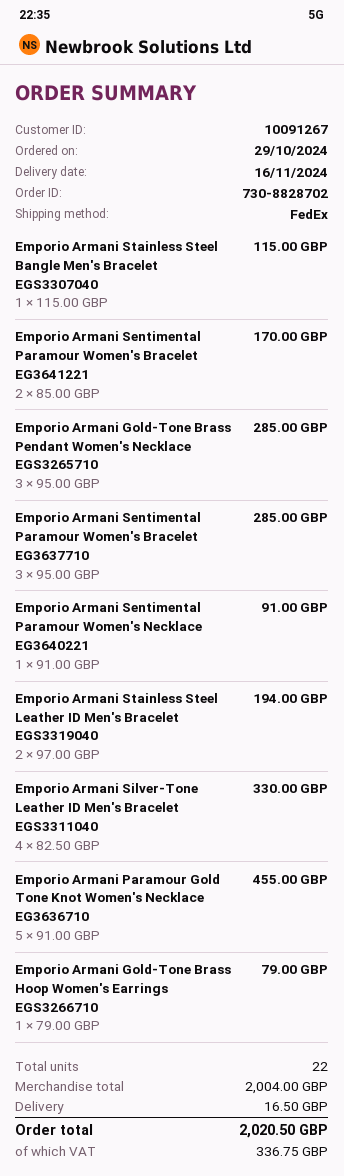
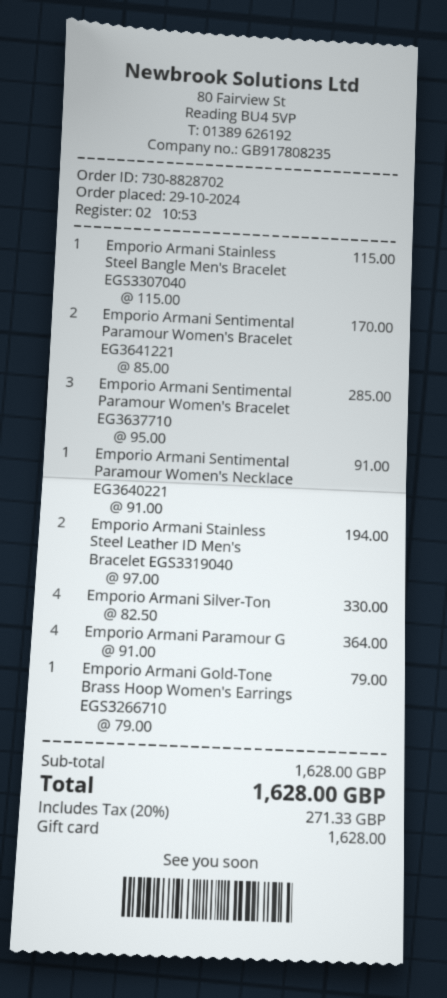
Emporio Armani Gold-Tone Brass Pendant Women's Necklace EGS3265710: 3 x 95.00 = 285.00 -> none
Emporio Armani Paramour Gold Tone Knot Women's Necklace EG3636710: 5 x 91.00 = 455.00 -> 4 x 91.00 = 364.00
subtotal: 2004.00 -> 1628.00
shipping: 16.50 -> none
tax: 336.75 -> 271.33
total: 2020.50 -> 1628.00

